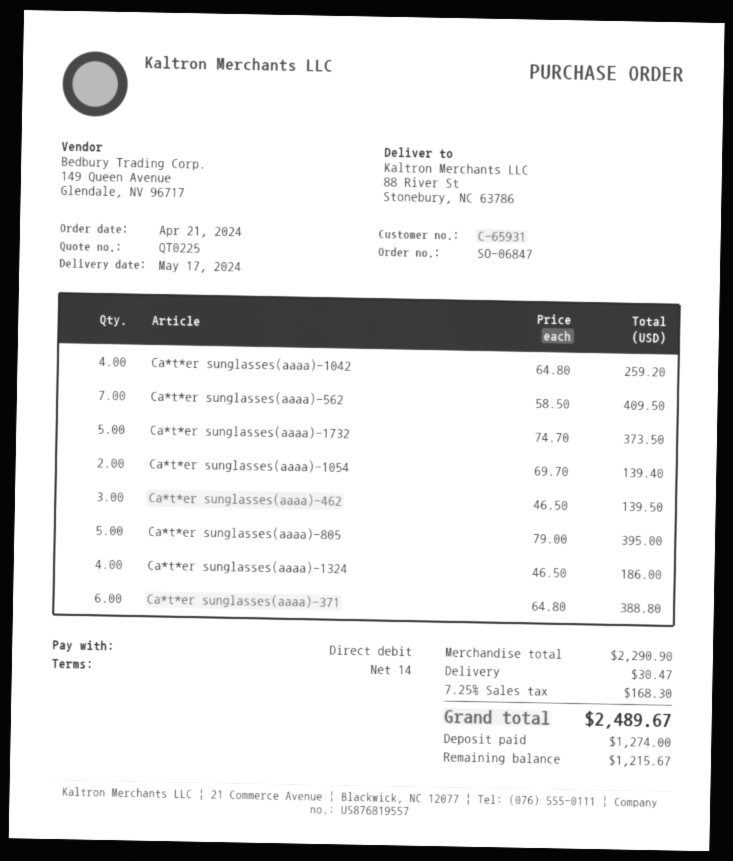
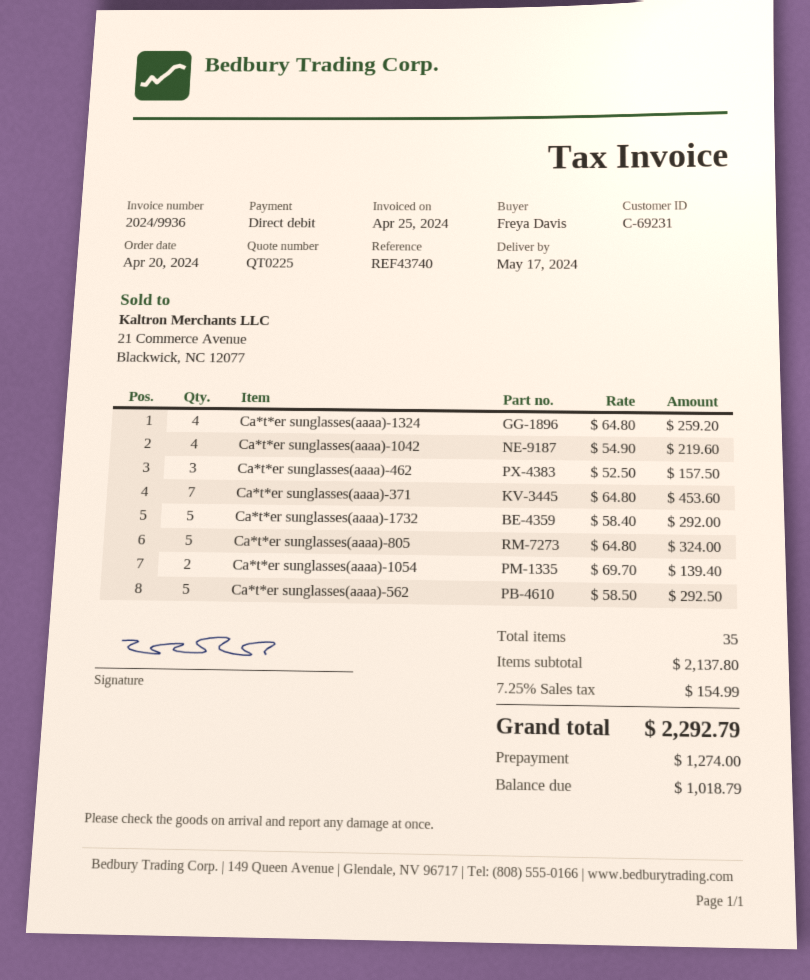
order date: 2024-04-21 -> 2024-04-20
customer number: C-65931 -> C-69231
Ca*t*er sunglasses(aaaa)-1042: 4 x 64.80 = 259.20 -> 4 x 54.90 = 219.60
Ca*t*er sunglasses(aaaa)-562: 7 x 58.50 = 409.50 -> 5 x 58.50 = 292.50
Ca*t*er sunglasses(aaaa)-1732: 5 x 74.70 = 373.50 -> 5 x 58.40 = 292.00
Ca*t*er sunglasses(aaaa)-462: 3 x 46.50 = 139.50 -> 3 x 52.50 = 157.50
Ca*t*er sunglasses(aaaa)-805: 5 x 79.00 = 395.00 -> 5 x 64.80 = 324.00
Ca*t*er sunglasses(aaaa)-1324: 4 x 46.50 = 186.00 -> 4 x 64.80 = 259.20
Ca*t*er sunglasses(aaaa)-371: 6 x 64.80 = 388.80 -> 7 x 64.80 = 453.60
subtotal: 2290.90 -> 2137.80
shipping: 30.47 -> none
tax: 7.25% = 168.30 -> 7.25% = 154.99
total: 2489.67 -> 2292.79
balance: 1215.67 -> 1018.79

